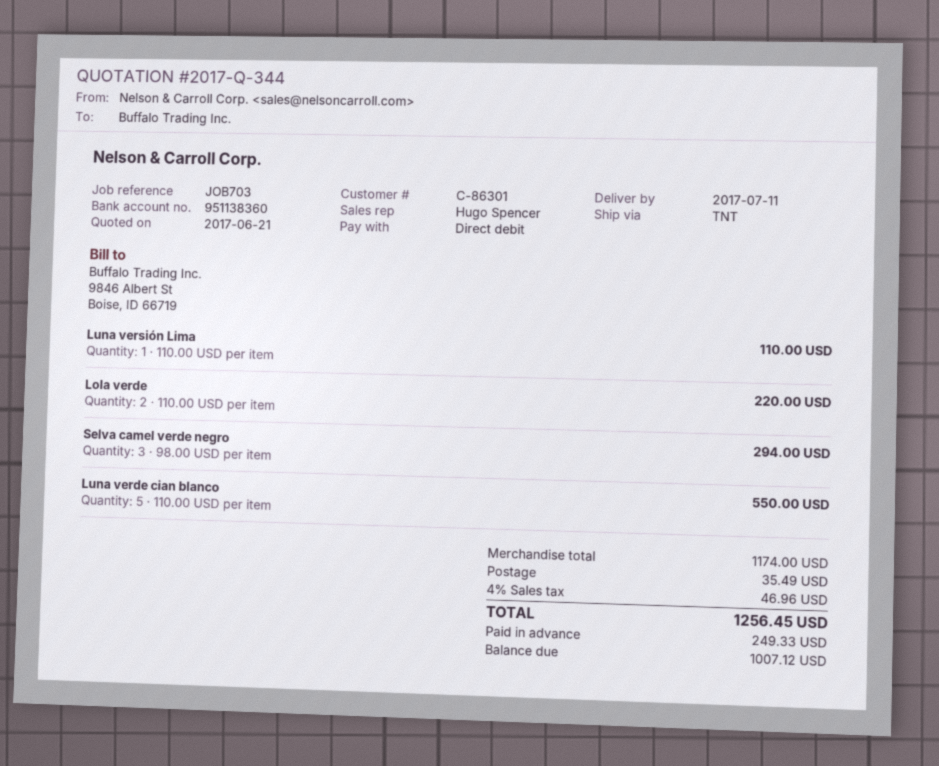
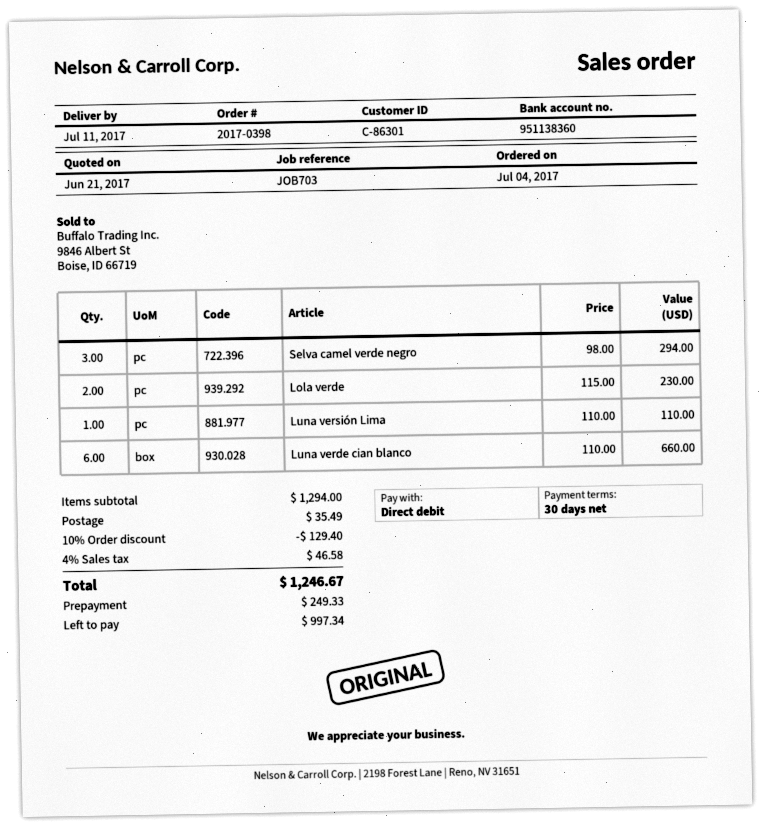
Lola verde: 2 x 110.00 = 220.00 -> 2 x 115.00 = 230.00
Luna verde cian blanco: 5 x 110.00 = 550.00 -> 6 x 110.00 = 660.00
subtotal: 1174.00 -> 1294.00
discount: none -> 10% = 129.40
tax: 4% = 46.96 -> 4% = 46.58
total: 1256.45 -> 1246.67
balance: 1007.12 -> 997.34

